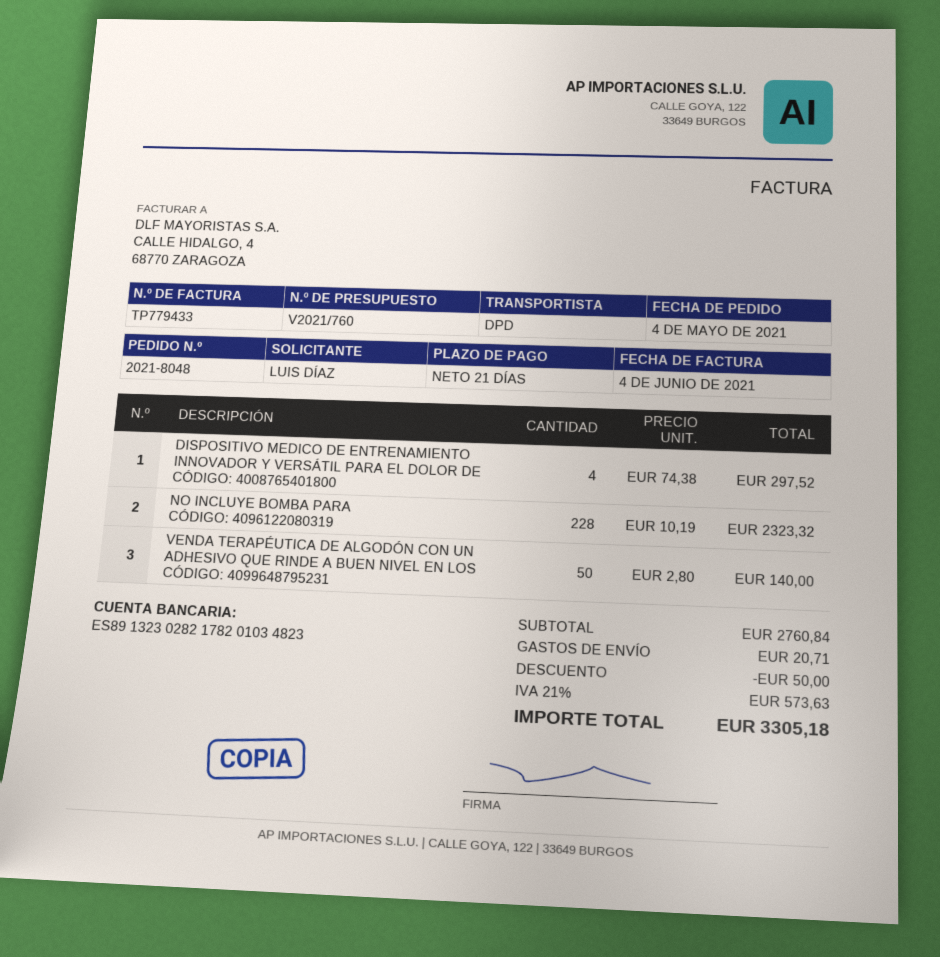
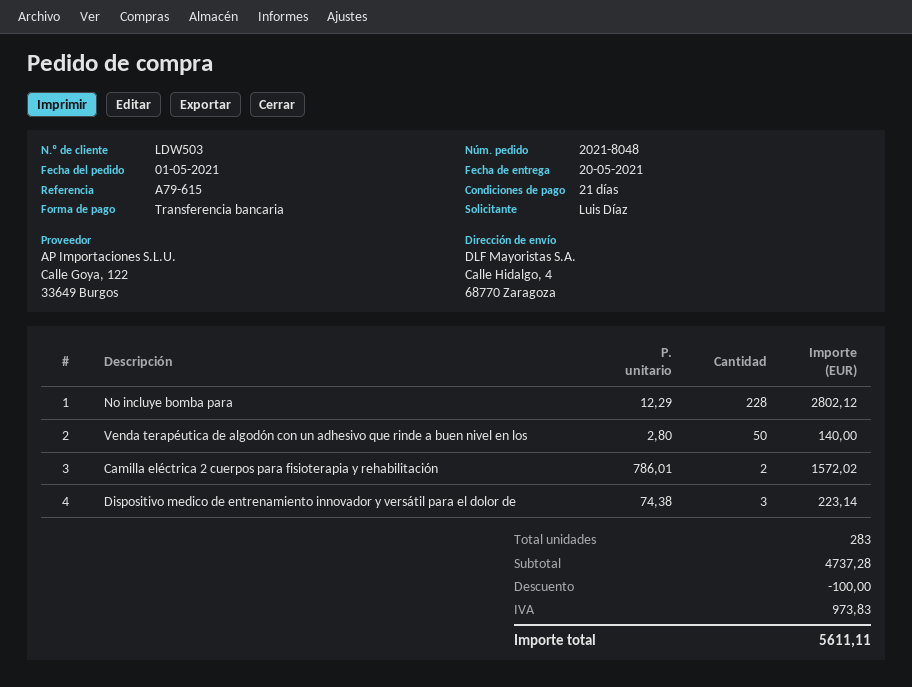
order date: 2021-05-04 -> 2021-05-01
DISPOSITIVO MEDICO DE ENTRENAMIENTO INNOVADOR Y VERSÁTIL PARA EL DOLOR DE: 4 x 74.38 = 297.52 -> 3 x 74.38 = 223.14
NO INCLUYE BOMBA PARA: 228 x 10.19 = 2323.32 -> 228 x 12.29 = 2802.12
Camilla eléctrica 2 cuerpos para fisioterapia y rehabilitación: none -> 2 x 786.01 = 1572.02
subtotal: 2760.84 -> 4737.28
discount: 50.00 -> 100.00
shipping: 20.71 -> none
tax: 573.63 -> 973.83
total: 3305.18 -> 5611.11

